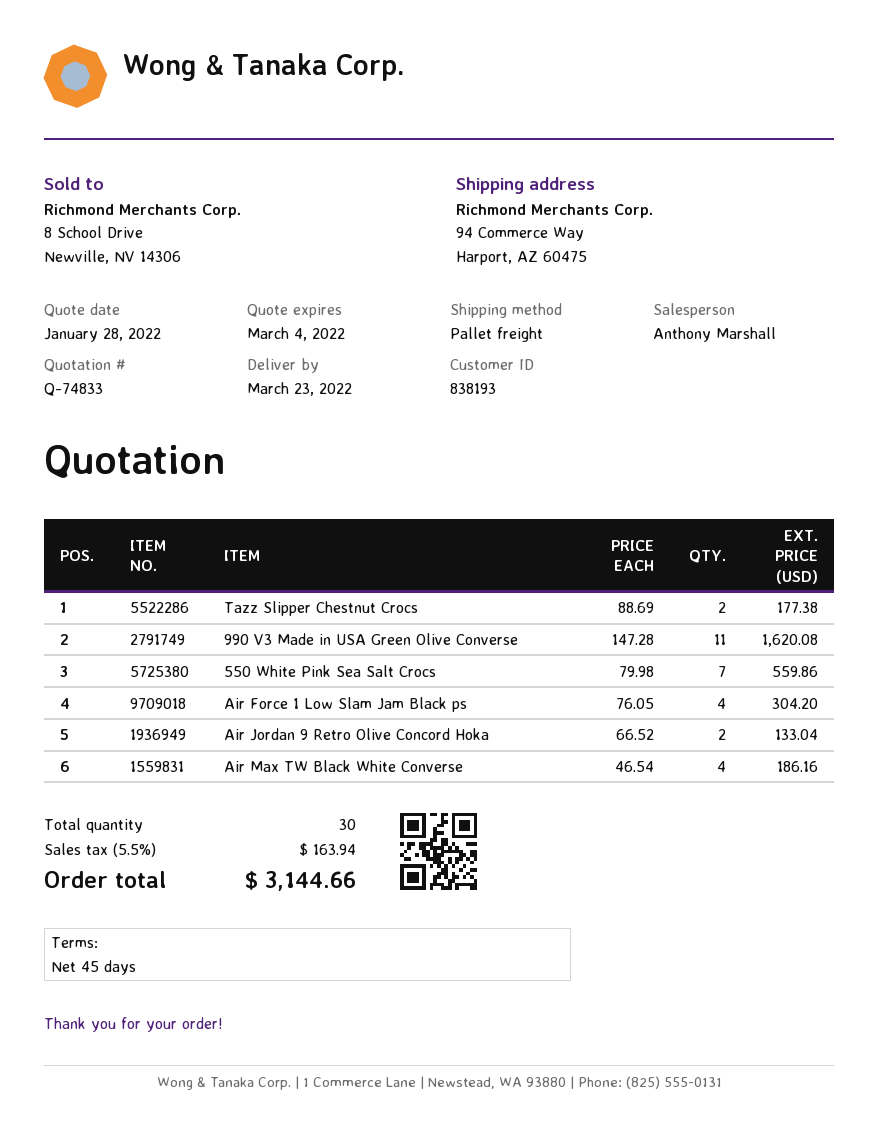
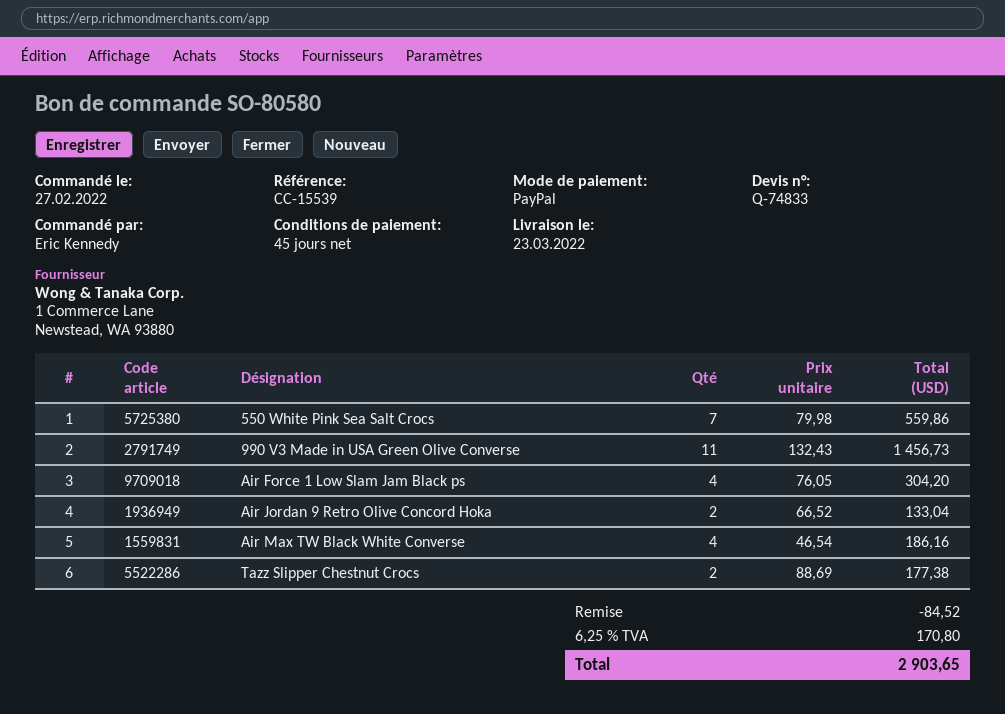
990 V3 Made in USA Green Olive Converse: 11 x 147.28 = 1620.08 -> 11 x 132.43 = 1456.73
discount: none -> 84.52
tax: 5.5% = 163.94 -> 6.25% = 170.80
total: 3144.66 -> 2903.65

